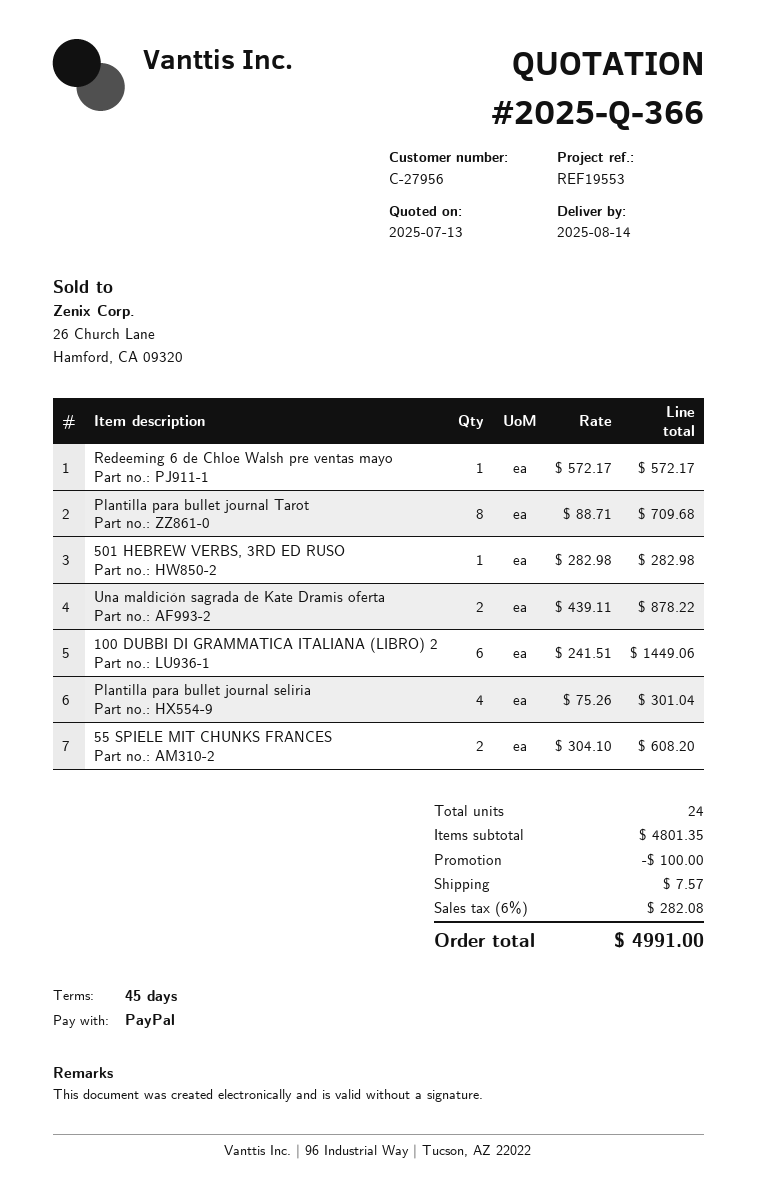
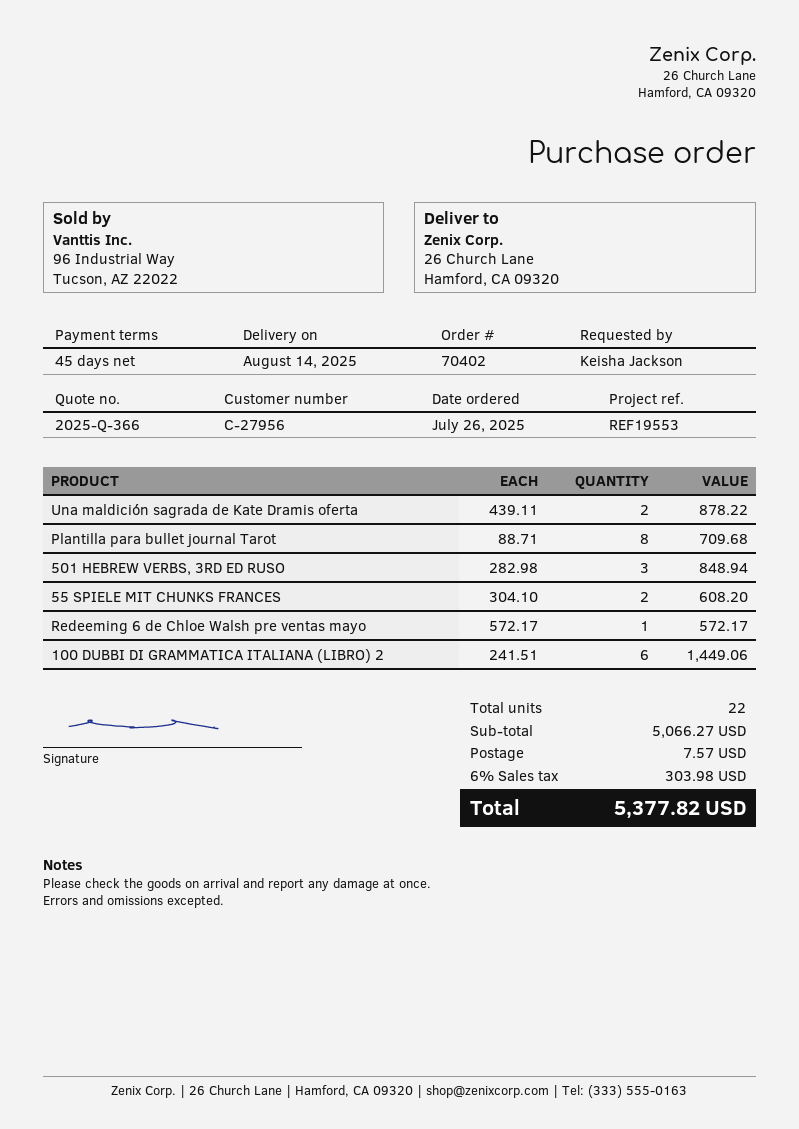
501 HEBREW VERBS, 3RD ED RUSO: 1 x 282.98 = 282.98 -> 3 x 282.98 = 848.94
Plantilla para bullet journal seliria: 4 x 75.26 = 301.04 -> none
total quantity: 24 -> 22
subtotal: 4801.35 -> 5066.27
discount: 100.00 -> none
tax: 6% = 282.08 -> 6% = 303.98
total: 4991.00 -> 5377.82

